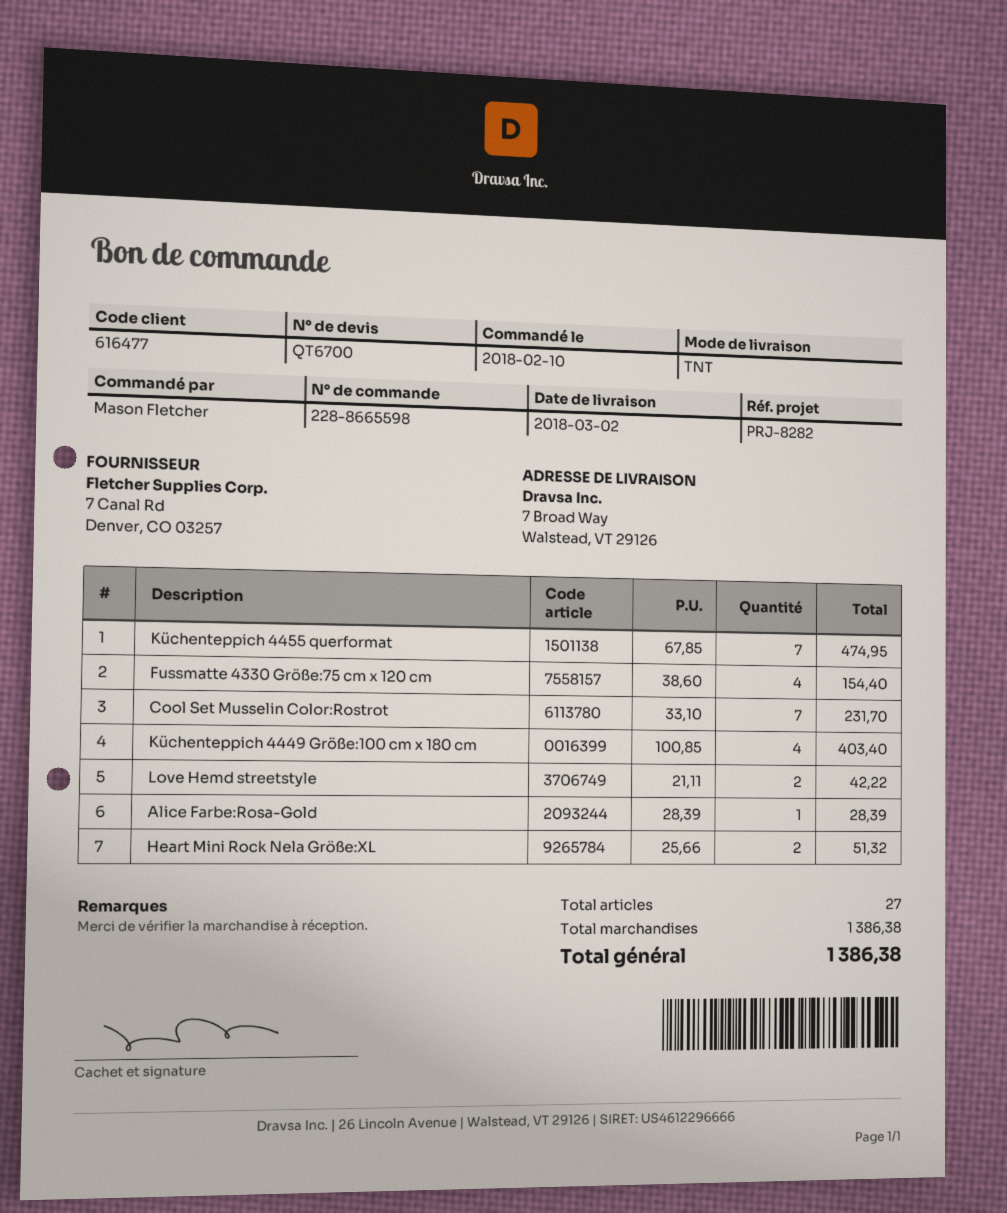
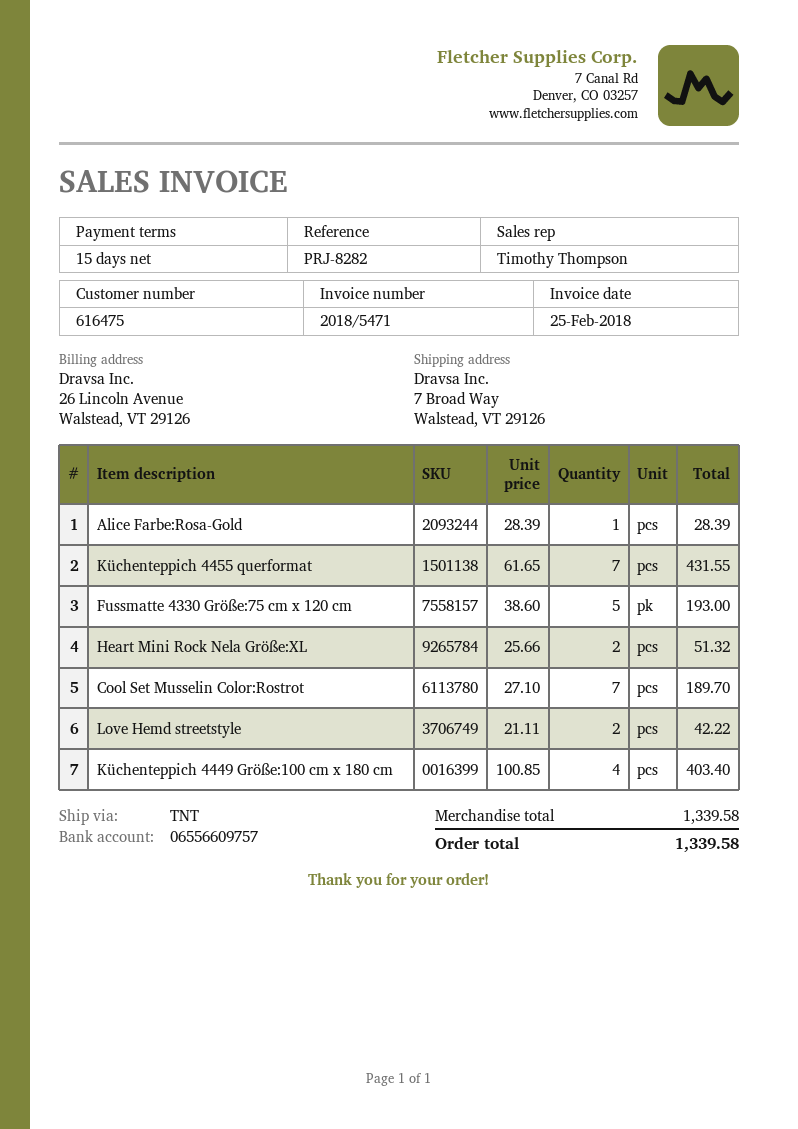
customer number: 616477 -> 616475
Küchenteppich 4455 querformat: 7 x 67.85 = 474.95 -> 7 x 61.65 = 431.55
Fussmatte 4330 Größe:75 cm x 120 cm: 4 x 38.60 = 154.40 -> 5 x 38.60 = 193.00
Cool Set Musselin Color:Rostrot: 7 x 33.10 = 231.70 -> 7 x 27.10 = 189.70
subtotal: 1386.38 -> 1339.58
total: 1386.38 -> 1339.58

